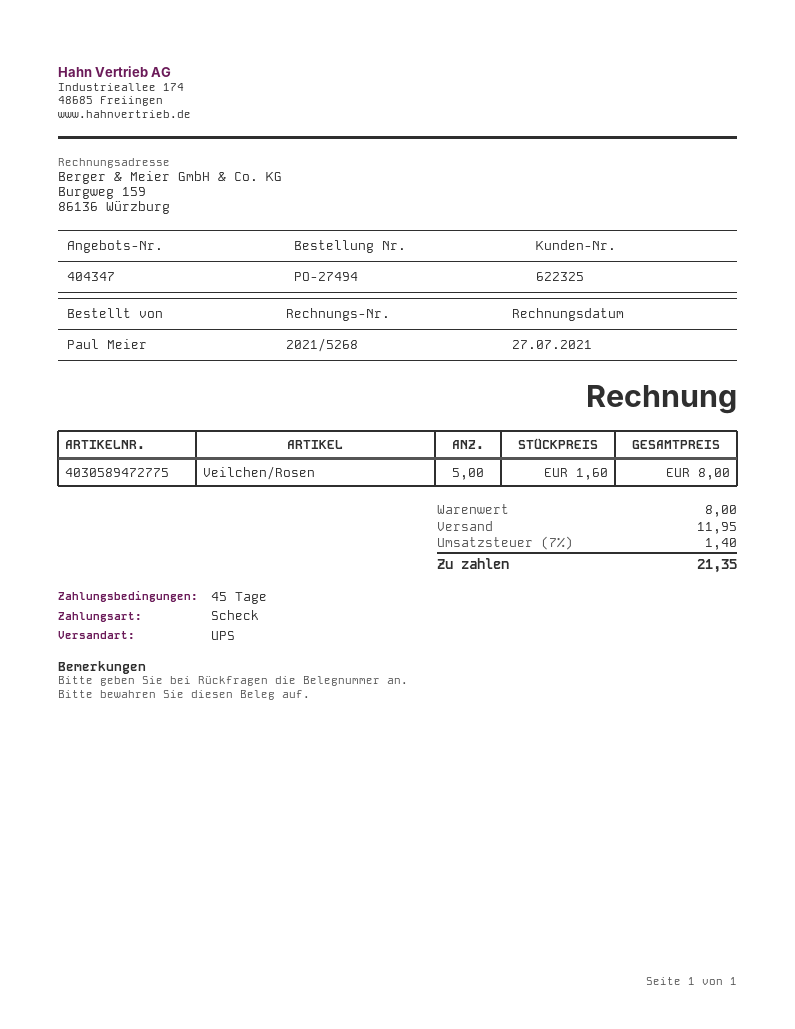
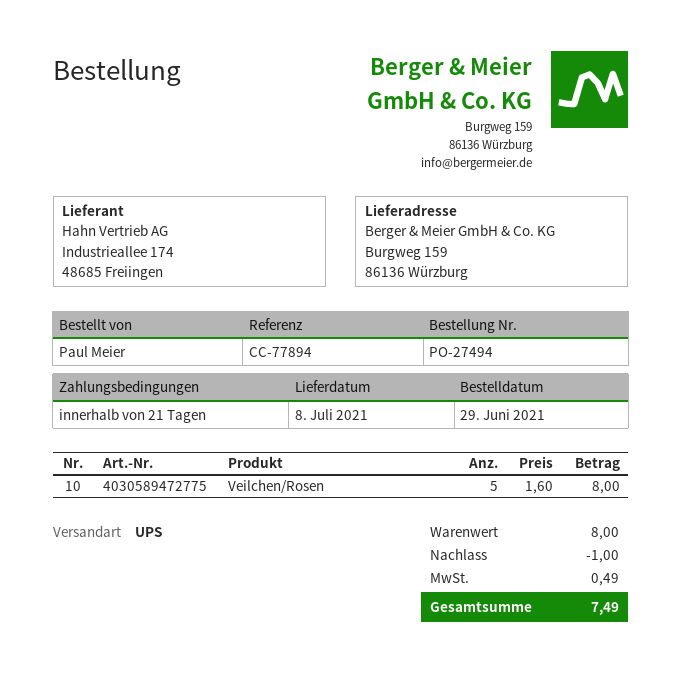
payment terms: 45 days -> 21 days
discount: none -> 1.00
shipping: 11.95 -> none
tax: 1.40 -> 0.49
total: 21.35 -> 7.49

